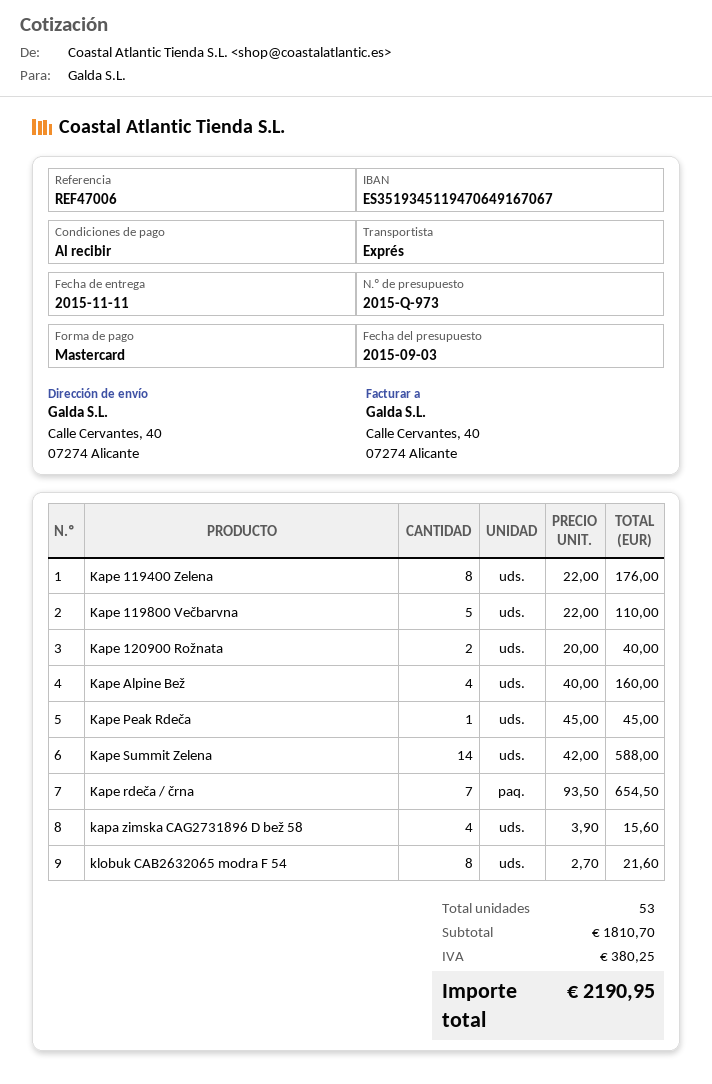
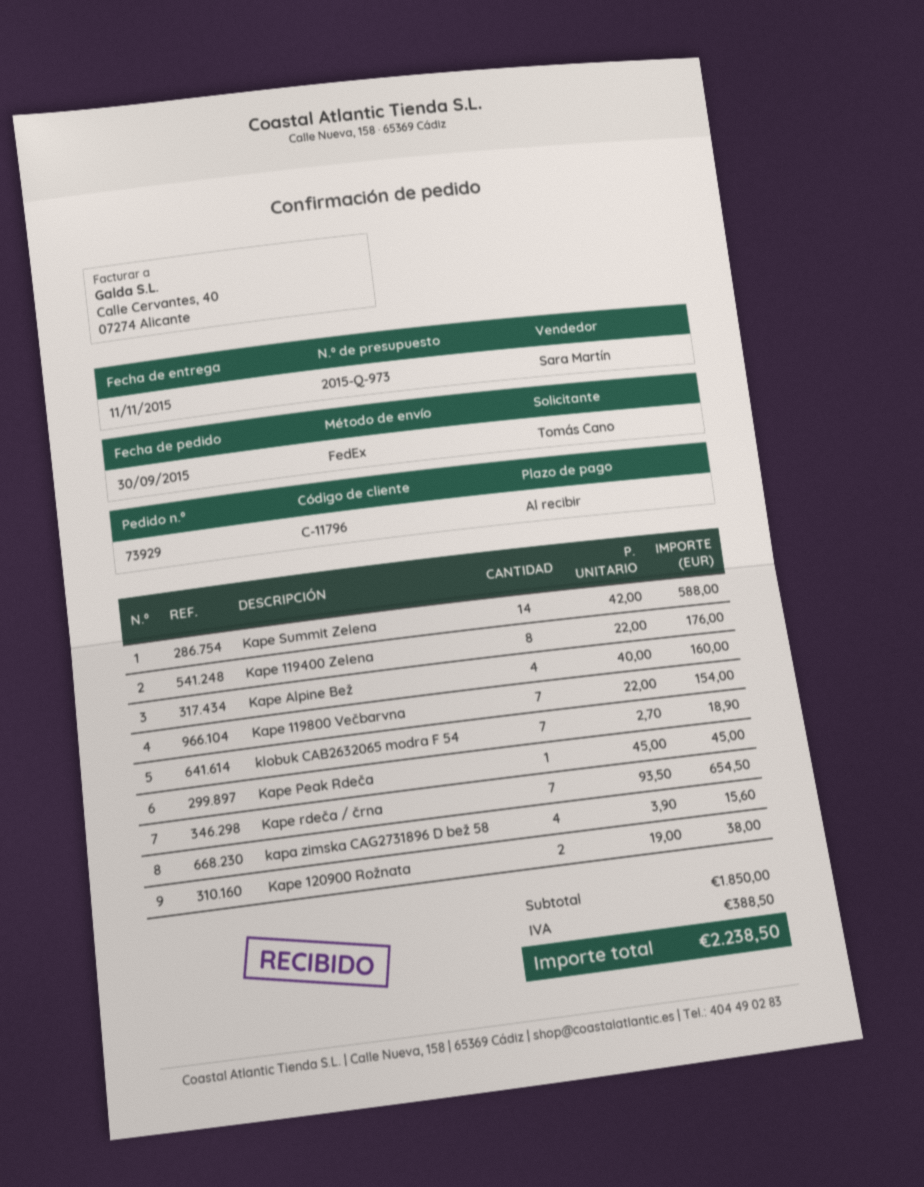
shipping method: express -> FedEx
Kape 119800 Večbarvna: 5 x 22.00 = 110.00 -> 7 x 22.00 = 154.00
Kape 120900 Rožnata: 2 x 20.00 = 40.00 -> 2 x 19.00 = 38.00
klobuk CAB2632065 modra F 54: 8 x 2.70 = 21.60 -> 7 x 2.70 = 18.90
subtotal: 1810.70 -> 1850.00
tax: 380.25 -> 388.50
total: 2190.95 -> 2238.50

